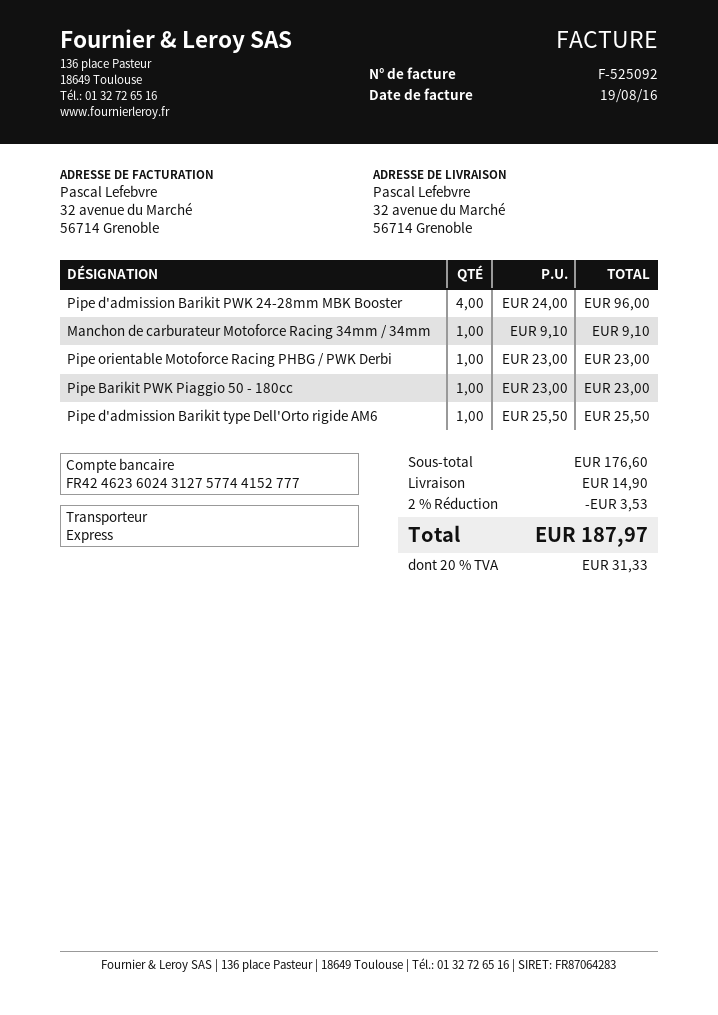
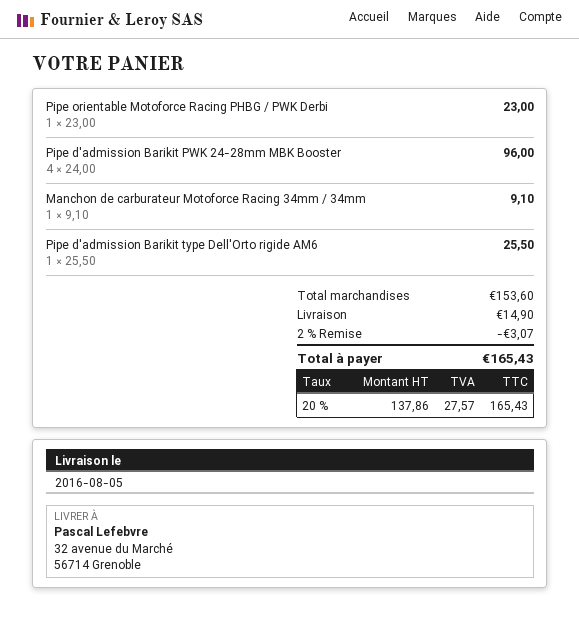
Pipe Barikit PWK Piaggio 50 - 180cc: 1 x 23.00 = 23.00 -> none
subtotal: 176.60 -> 153.60
discount: 2% = 3.53 -> 2% = 3.07
tax: 20% = 31.33 -> 20% = 27.57
total: 187.97 -> 165.43

